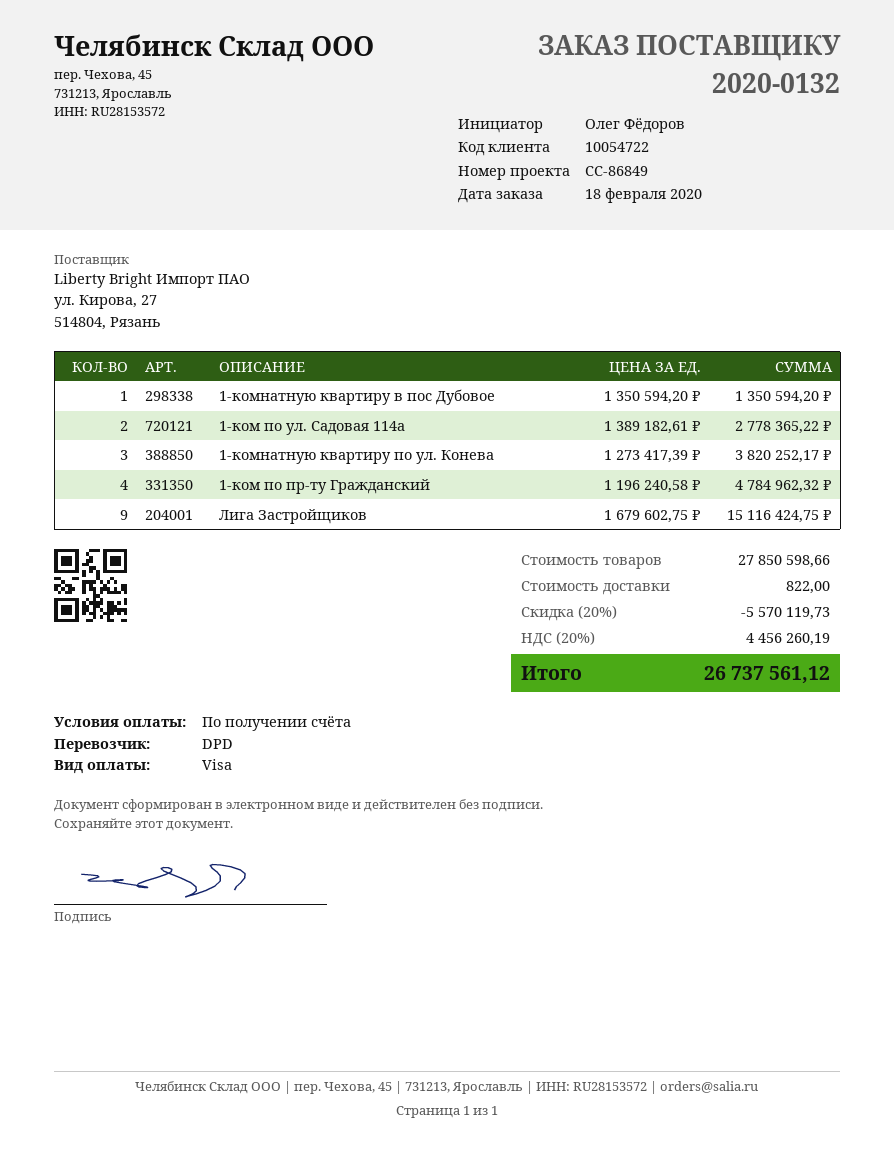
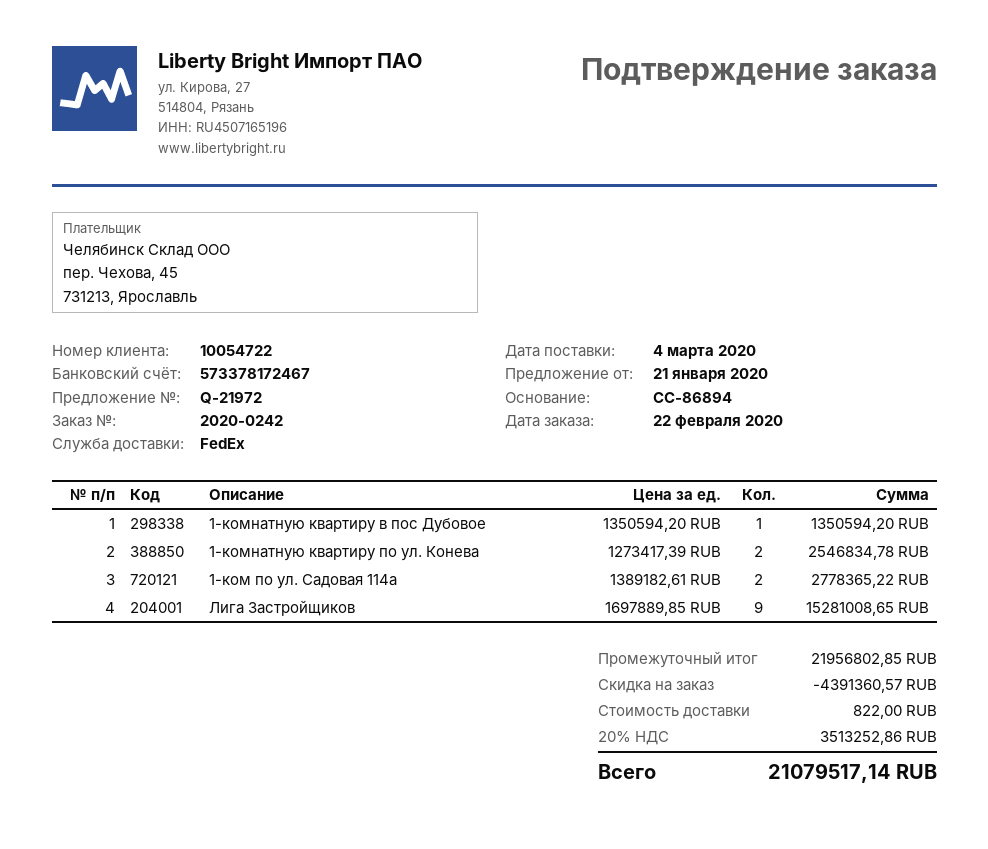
order number: 2020-0132 -> 2020-0242
order date: 2020-02-18 -> 2020-02-22
reference: CC-86849 -> CC-86894
shipping method: DPD -> FedEx
1-комнатную квартиру по ул. Конева: 3 x 1273417.39 = 3820252.17 -> 2 x 1273417.39 = 2546834.78
1-ком по пр-ту Гражданский: 4 x 1196240.58 = 4784962.32 -> none
Лига Застройщиков: 9 x 1679602.75 = 15116424.75 -> 9 x 1697889.85 = 15281008.65
subtotal: 27850598.66 -> 21956802.85
discount: 5570119.73 -> 4391360.57
tax: 20% = 4456260.19 -> 20% = 3513252.86
total: 26737561.12 -> 21079517.14

